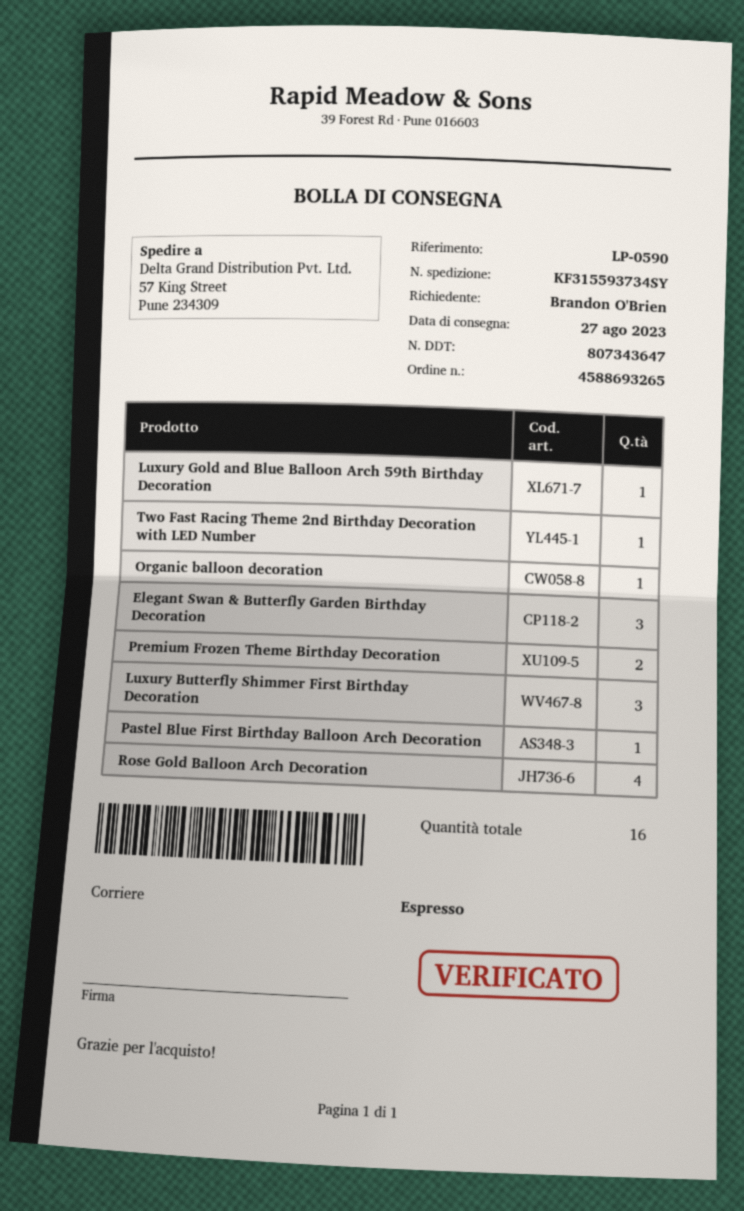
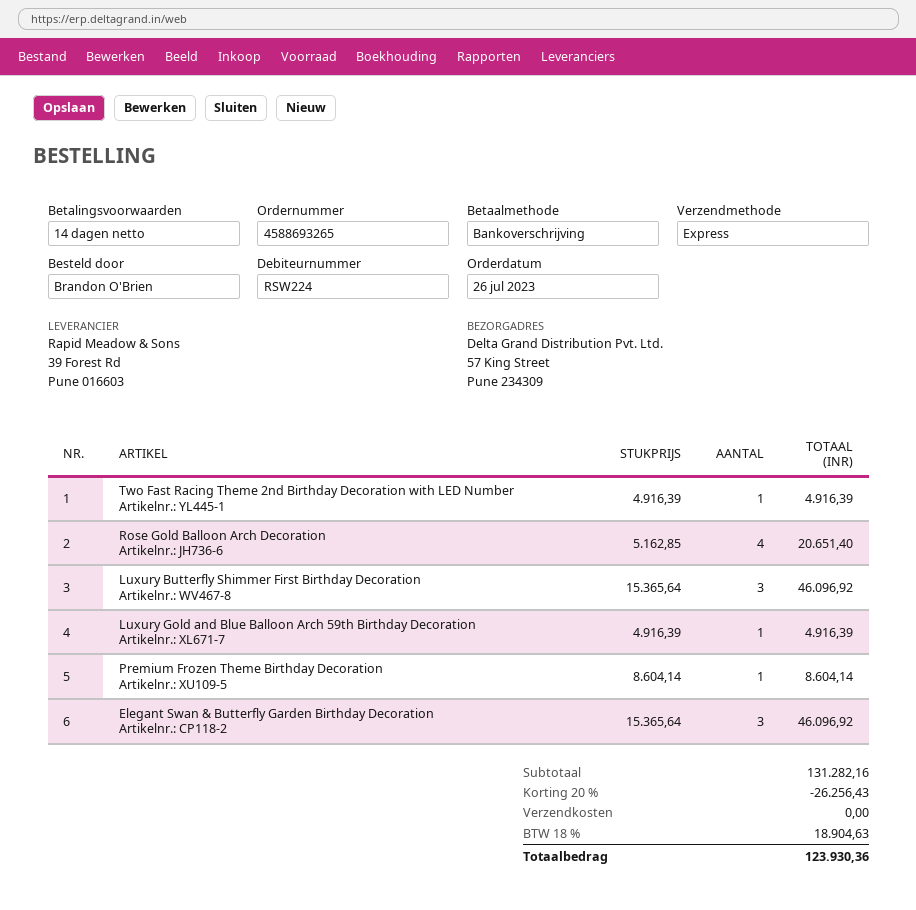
Organic balloon decoration: 1 -> none
Premium Frozen Theme Birthday Decoration: 2 -> 1
Pastel Blue First Birthday Balloon Arch Decoration: 1 -> none

